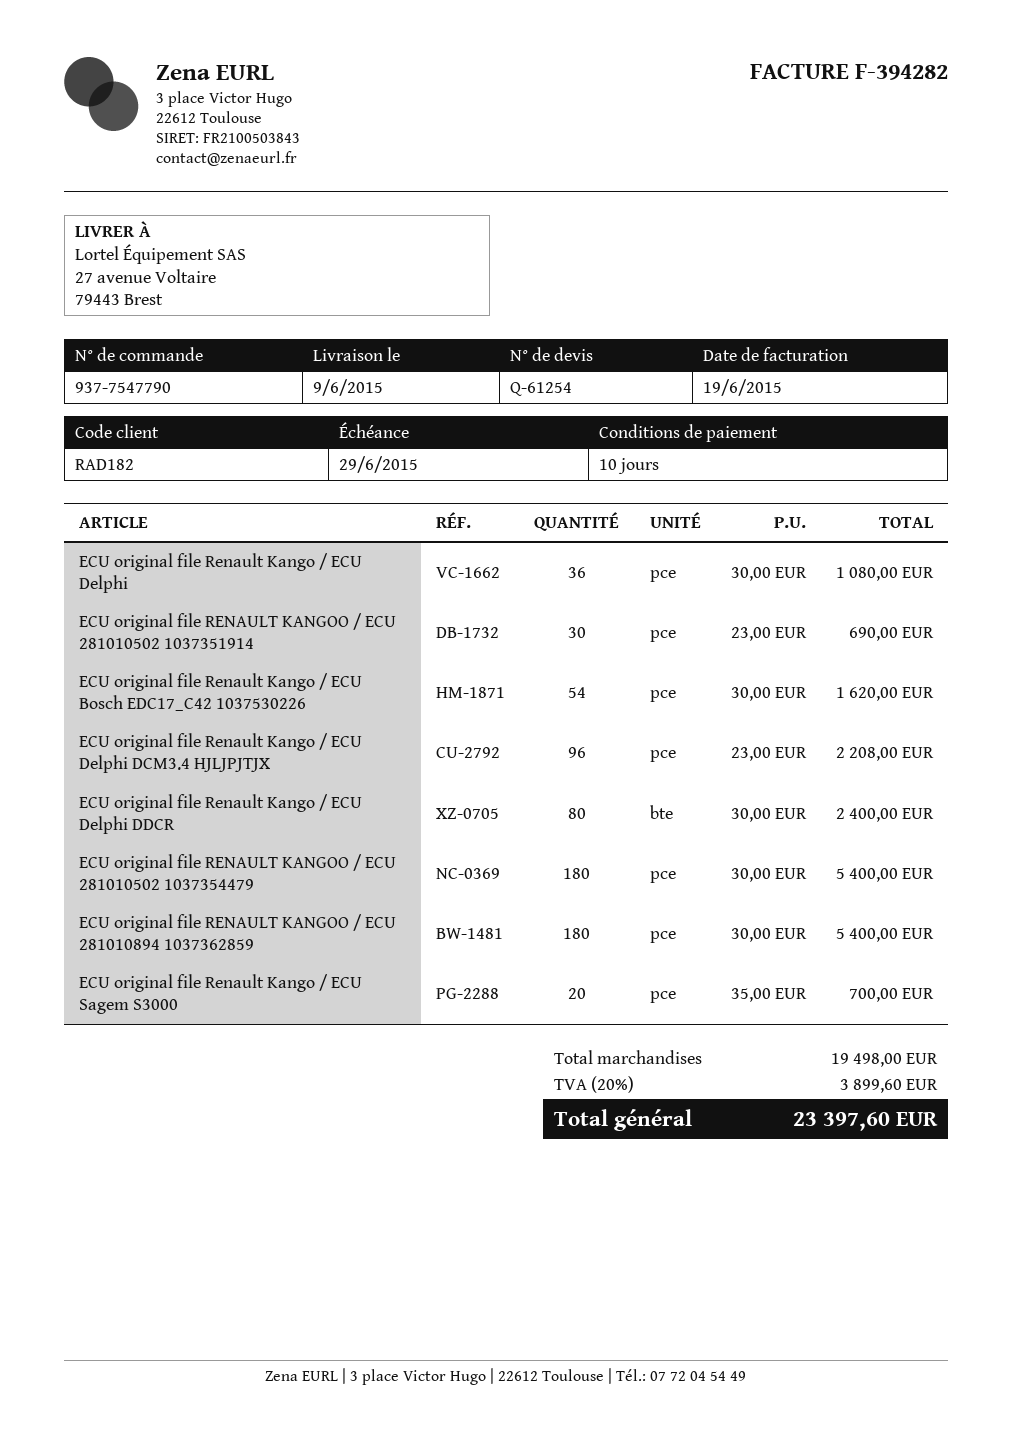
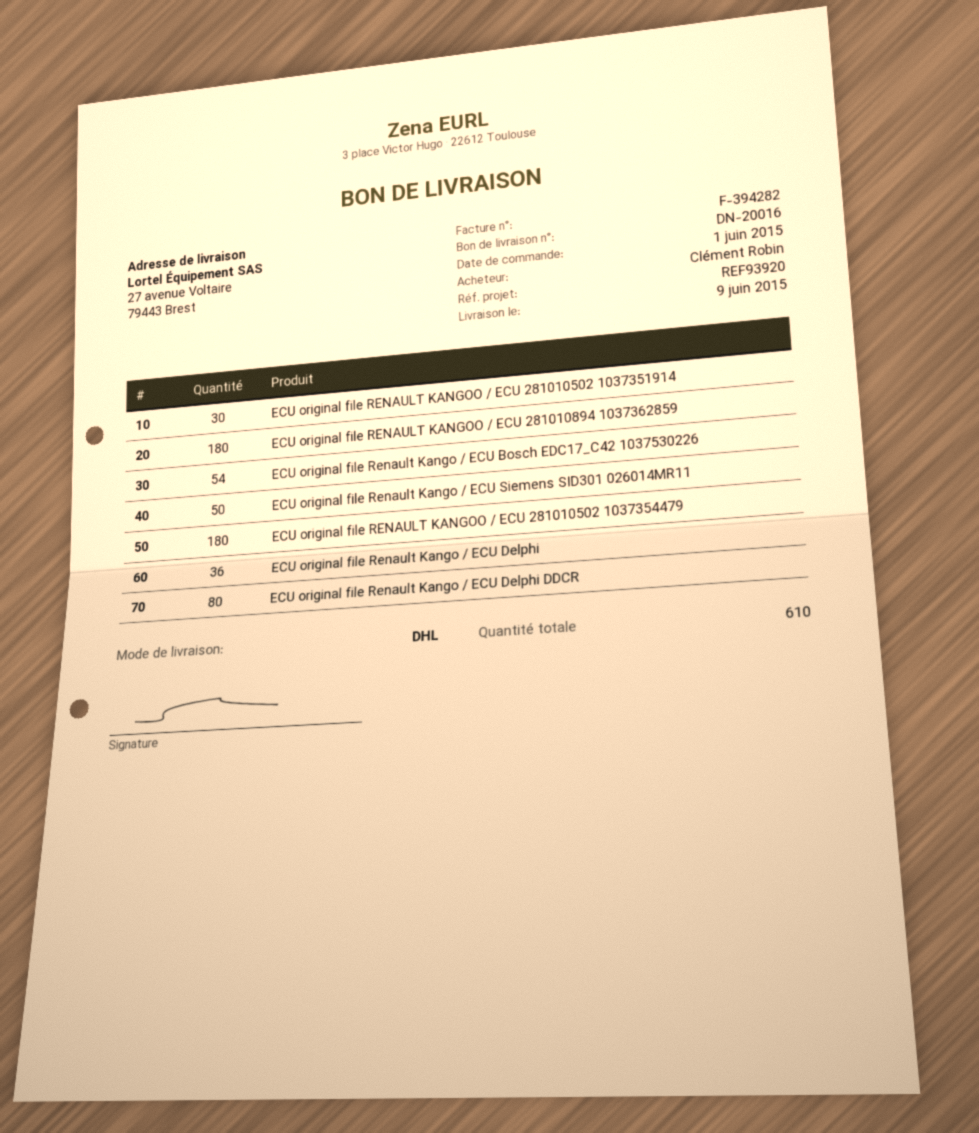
ECU original file Renault Kango / ECU Delphi DCM3.4 HJLJPJTJX: 96 -> none
ECU original file Renault Kango / ECU Sagem S3000: 20 -> none
ECU original file Renault Kango / ECU Siemens SID301 026014MR11: none -> 50

